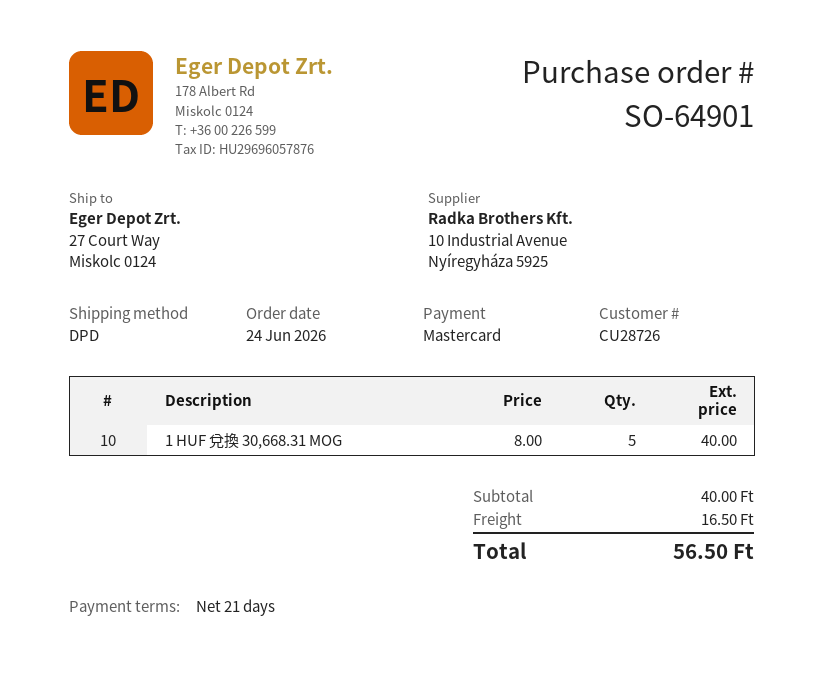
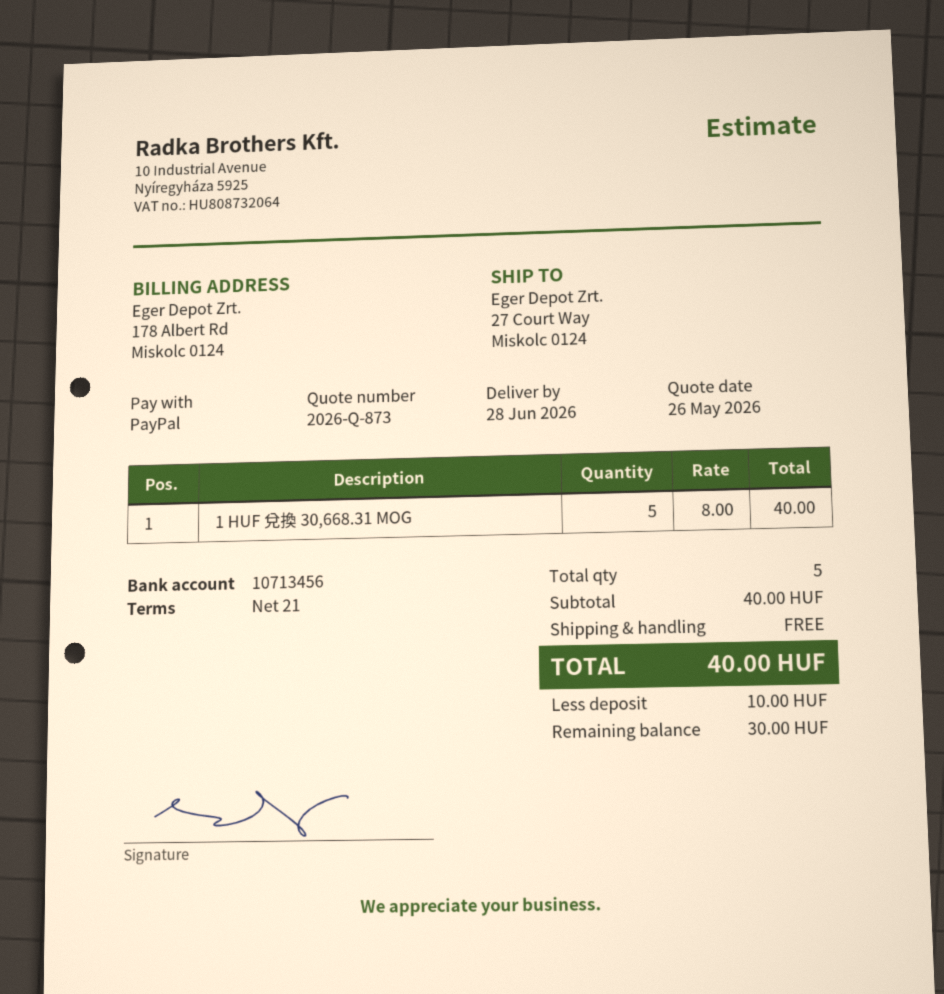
payment method: Mastercard -> PayPal
shipping: 16.50 -> 0.00
total: 56.50 -> 40.00

